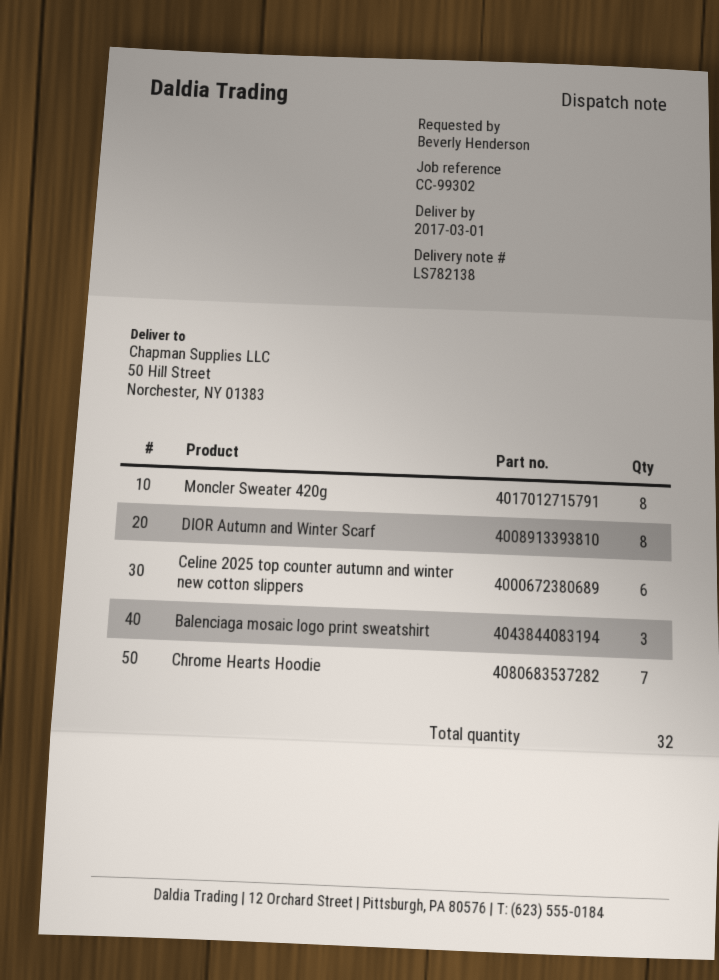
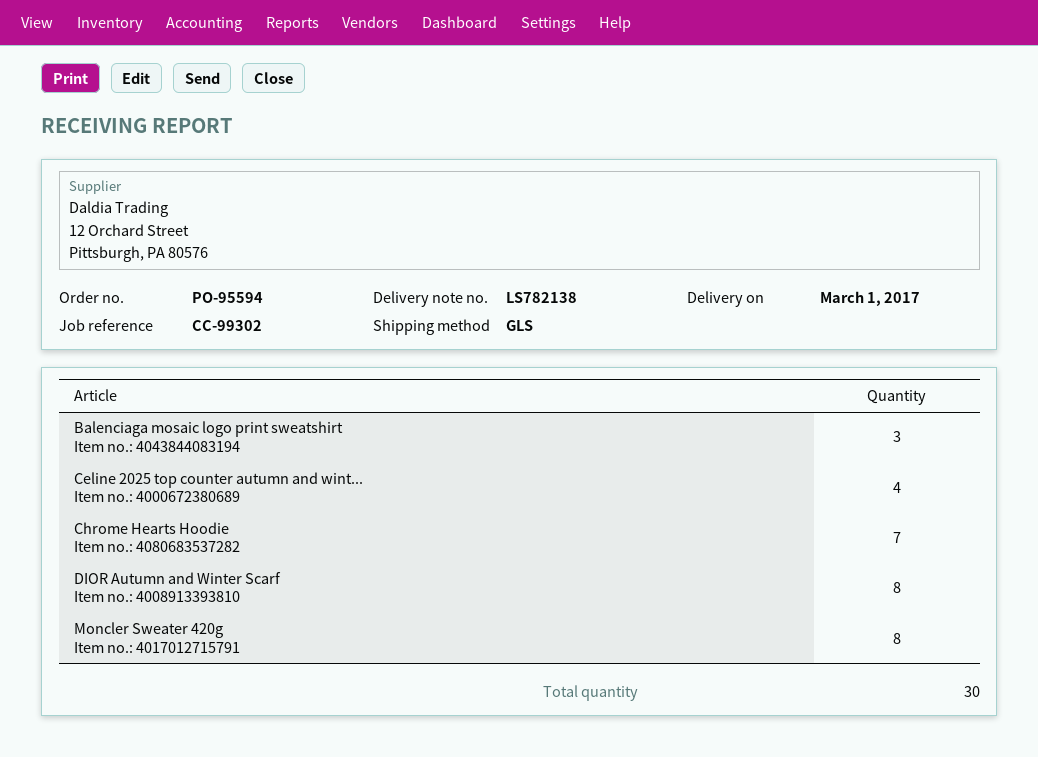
Celine 2025 top counter autumn and winter new cotton slippers: 6 -> 4
total quantity: 32 -> 30

